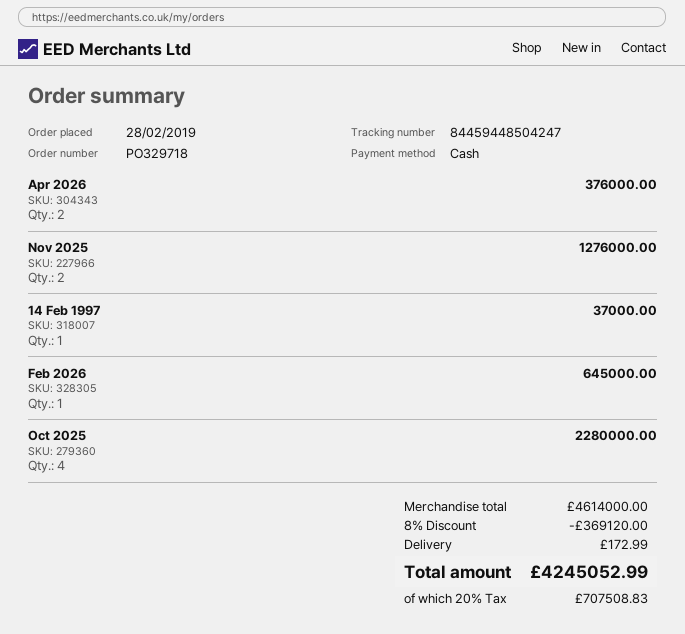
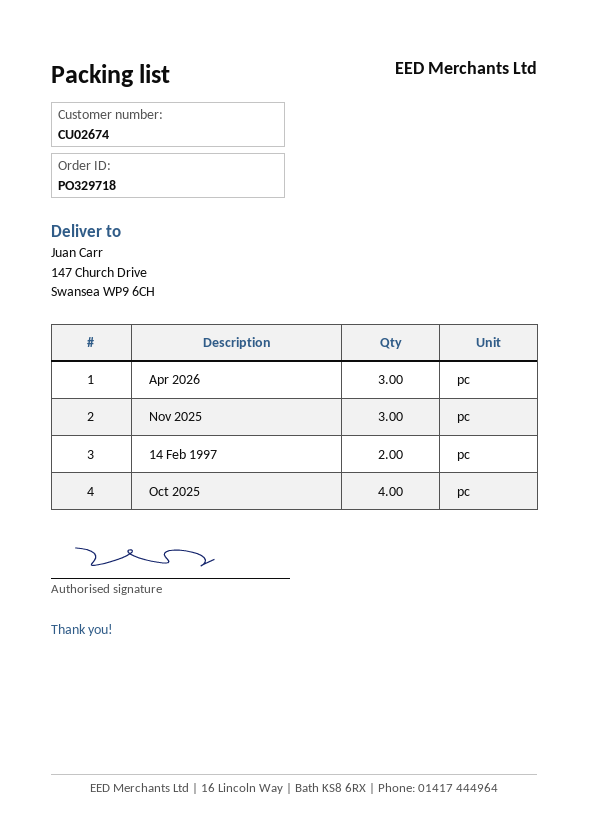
Apr 2026: 2 -> 3
Nov 2025: 2 -> 3
14 Feb 1997: 1 -> 2
Feb 2026: 1 -> none

